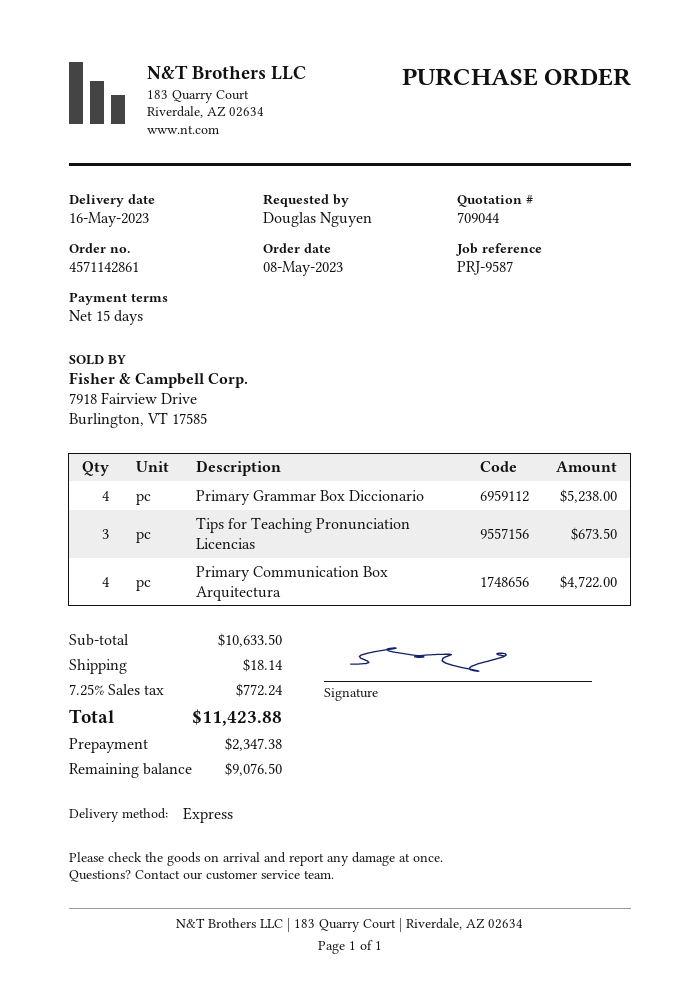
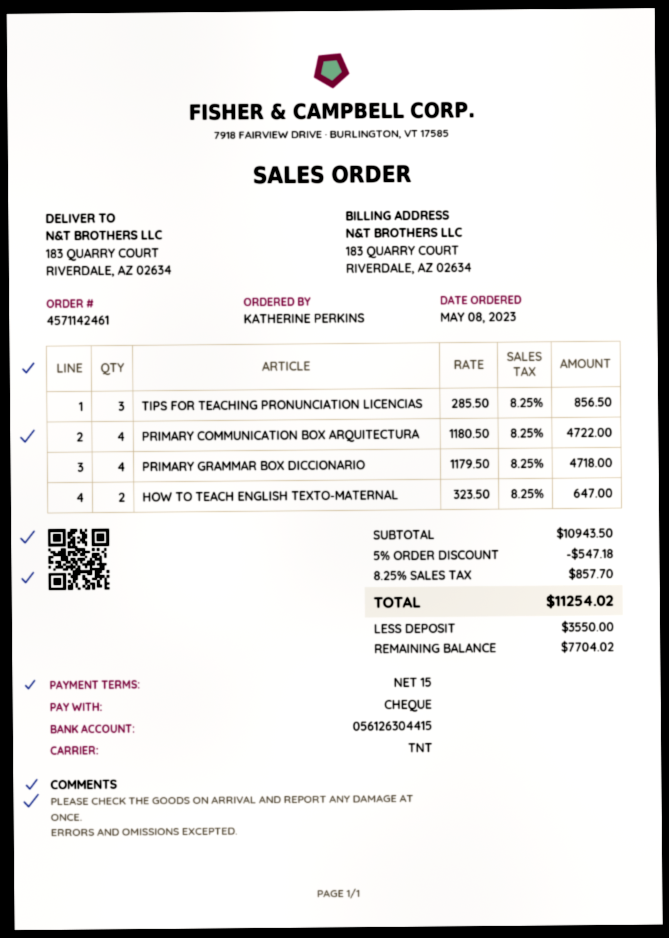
order number: 4571142861 -> 4571142461
ordered by: Douglas Nguyen -> KATHERINE PERKINS
shipping method: express -> TNT
Primary Grammar Box Diccionario: 4 for 5238.00 -> 4 for 4718.00
Tips for Teaching Pronunciation Licencias: 3 for 673.50 -> 3 for 856.50
HOW TO TEACH ENGLISH TEXTO-MATERNAL: none -> 2 for 647.00
subtotal: 10633.50 -> 10943.50
discount: none -> 5% = 547.18
shipping: 18.14 -> none
tax: 7.25% = 772.24 -> 8.25% = 857.70
total: 11423.88 -> 11254.02
deposit: 2347.38 -> 3550.00
balance: 9076.50 -> 7704.02

